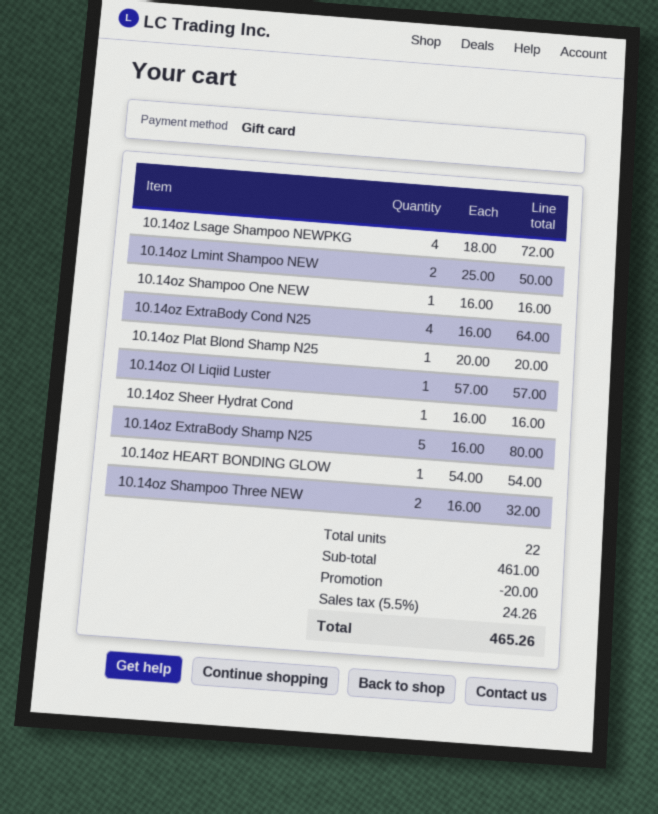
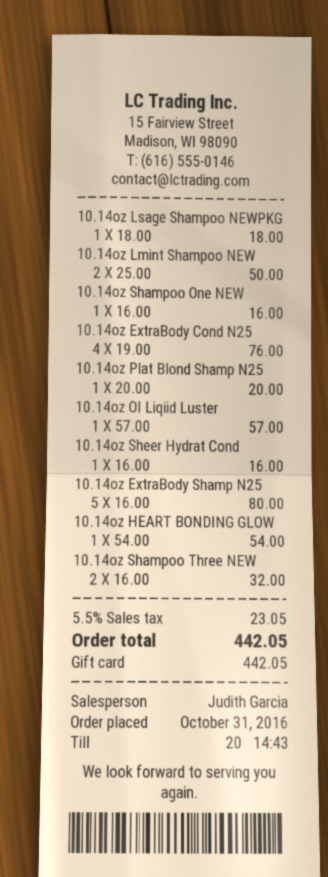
10.14oz Lsage Shampoo NEWPKG: 4 x 18.00 = 72.00 -> 1 x 18.00 = 18.00
10.14oz ExtraBody Cond N25: 4 x 16.00 = 64.00 -> 4 x 19.00 = 76.00
discount: 20.00 -> none
tax: 5.5% = 24.26 -> 5.5% = 23.05
total: 465.26 -> 442.05

